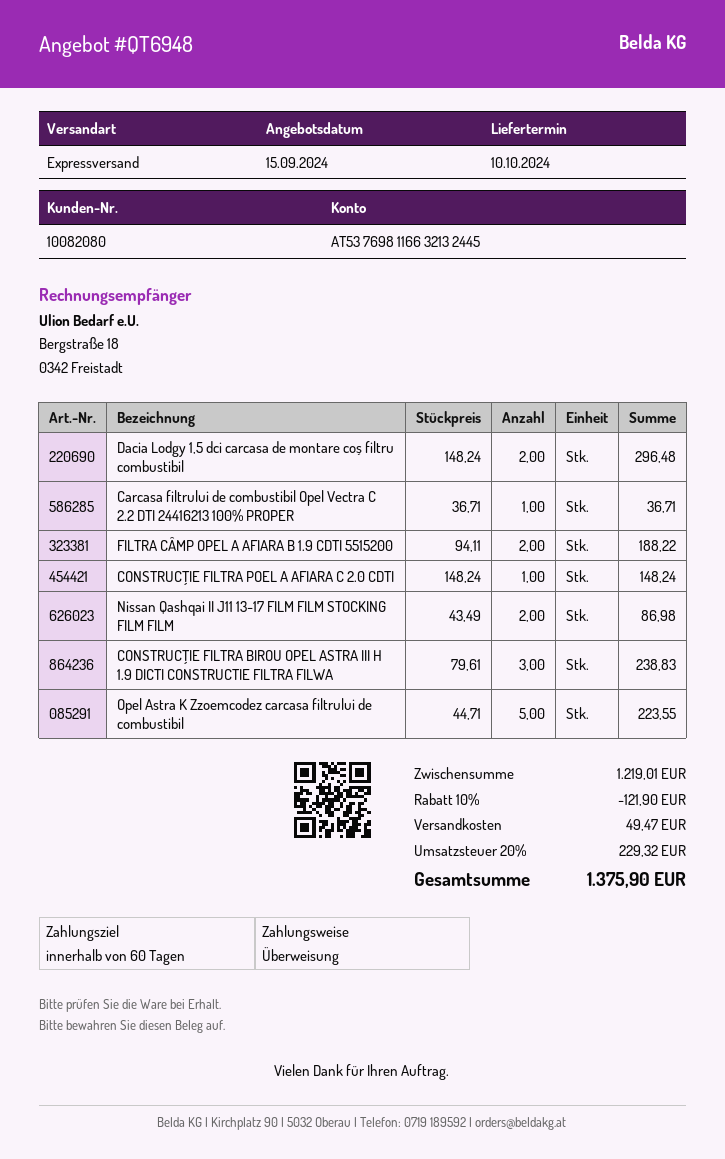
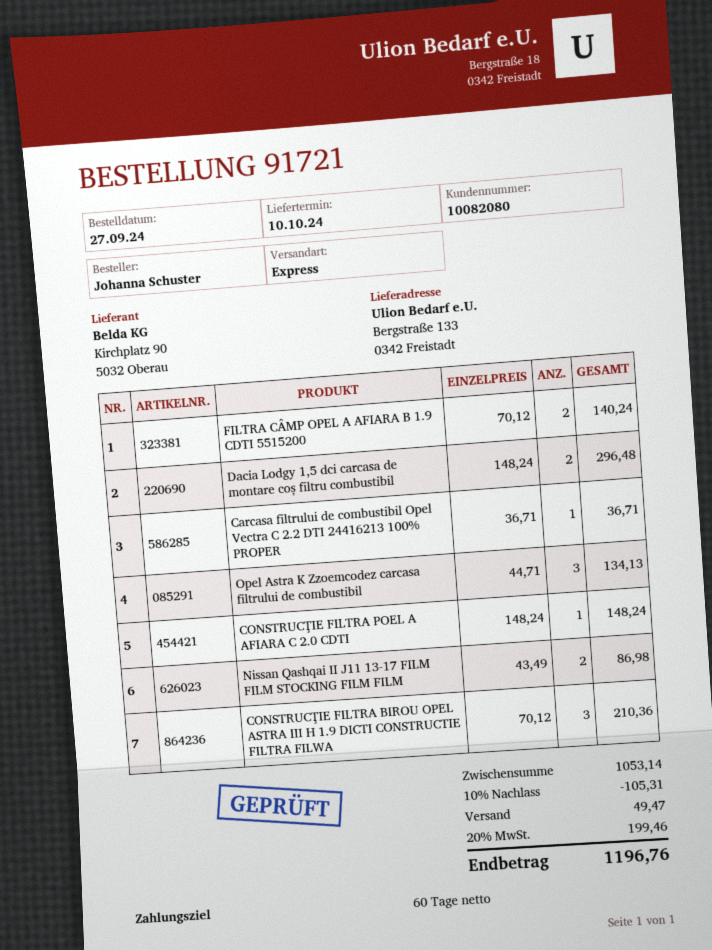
FILTRA CÂMP OPEL A AFIARA B 1.9 CDTI 5515200: 2 x 94.11 = 188.22 -> 2 x 70.12 = 140.24
CONSTRUCŢIE FILTRA BIROU OPEL ASTRA III H 1.9 DICTI CONSTRUCTIE FILTRA FILWA: 3 x 79.61 = 238.83 -> 3 x 70.12 = 210.36
Opel Astra K Zzoemcodez carcasa filtrului de combustibil: 5 x 44.71 = 223.55 -> 3 x 44.71 = 134.13
subtotal: 1219.01 -> 1053.14
discount: 10% = 121.90 -> 10% = 105.31
tax: 20% = 229.32 -> 20% = 199.46
total: 1375.90 -> 1196.76

